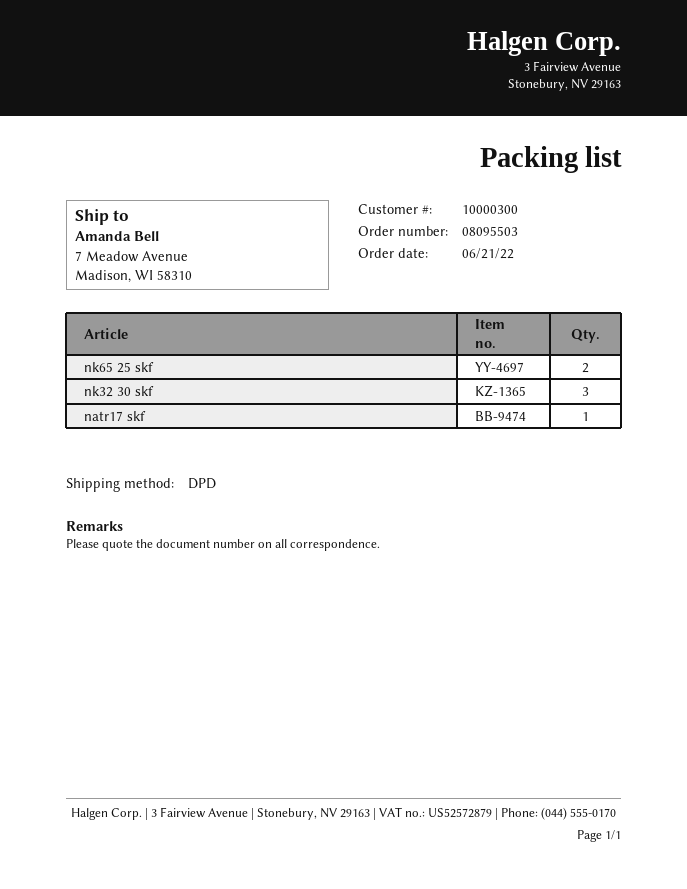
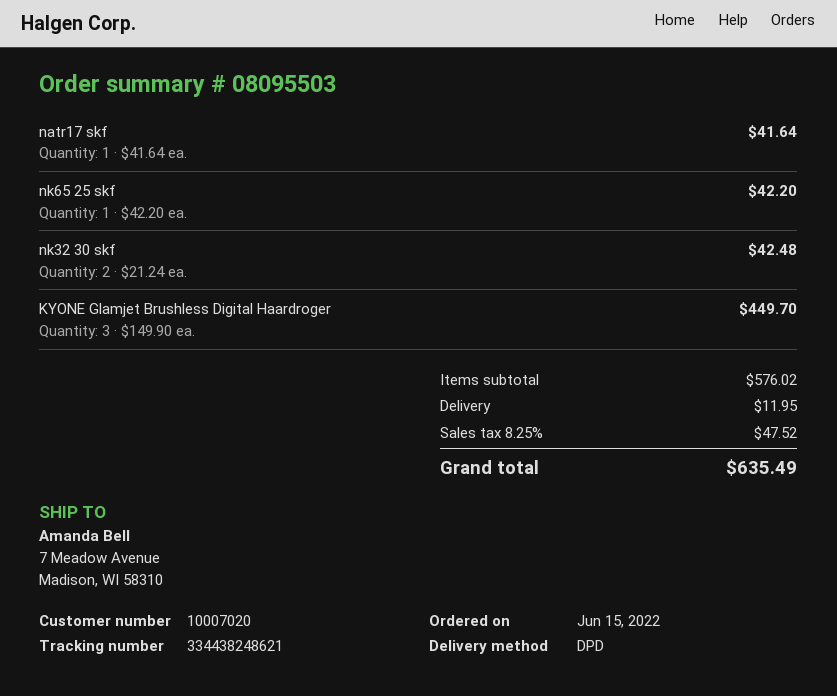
order date: 2022-06-21 -> 2022-06-15
customer number: 10000300 -> 10007020
nk65 25 skf: 2 -> 1
nk32 30 skf: 3 -> 2
KYONE Glamjet Brushless Digital Haardroger: none -> 3

